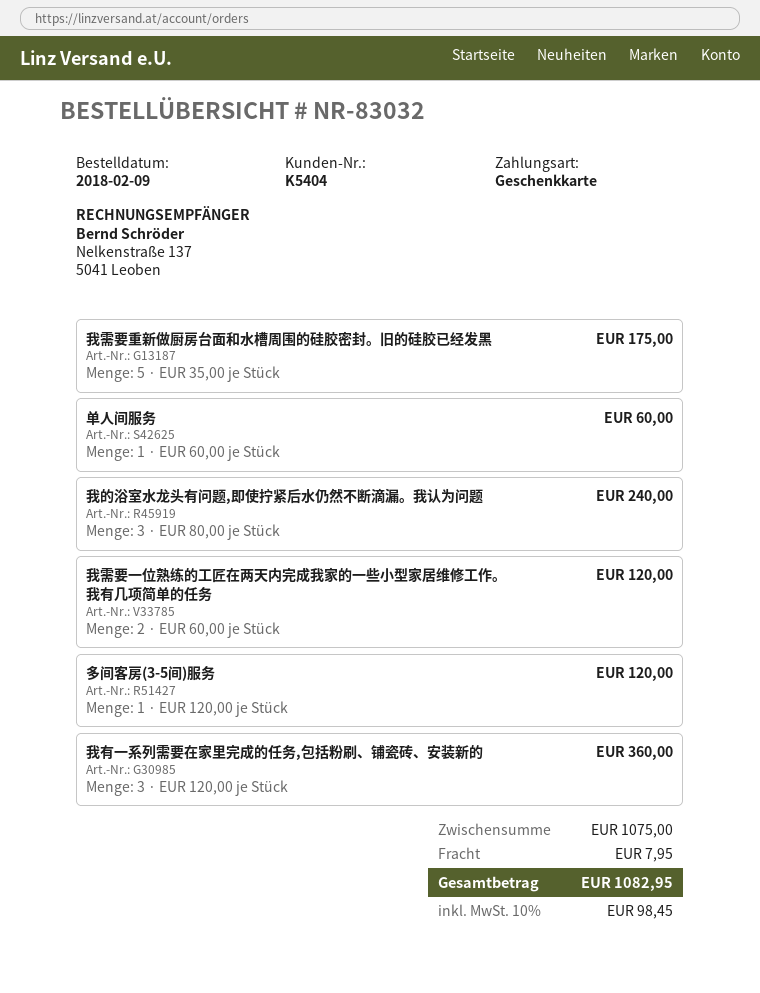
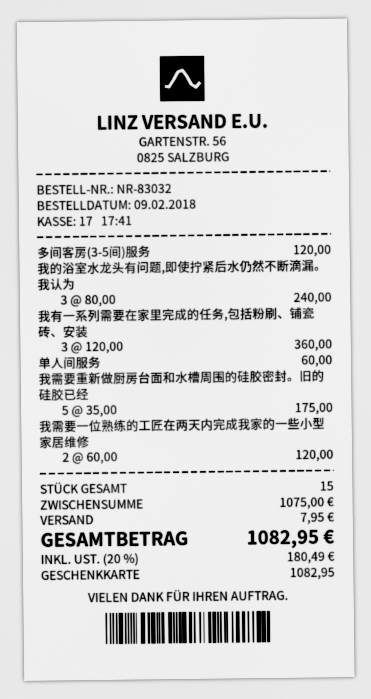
tax: 10% = 98.45 -> 20% = 180.49

